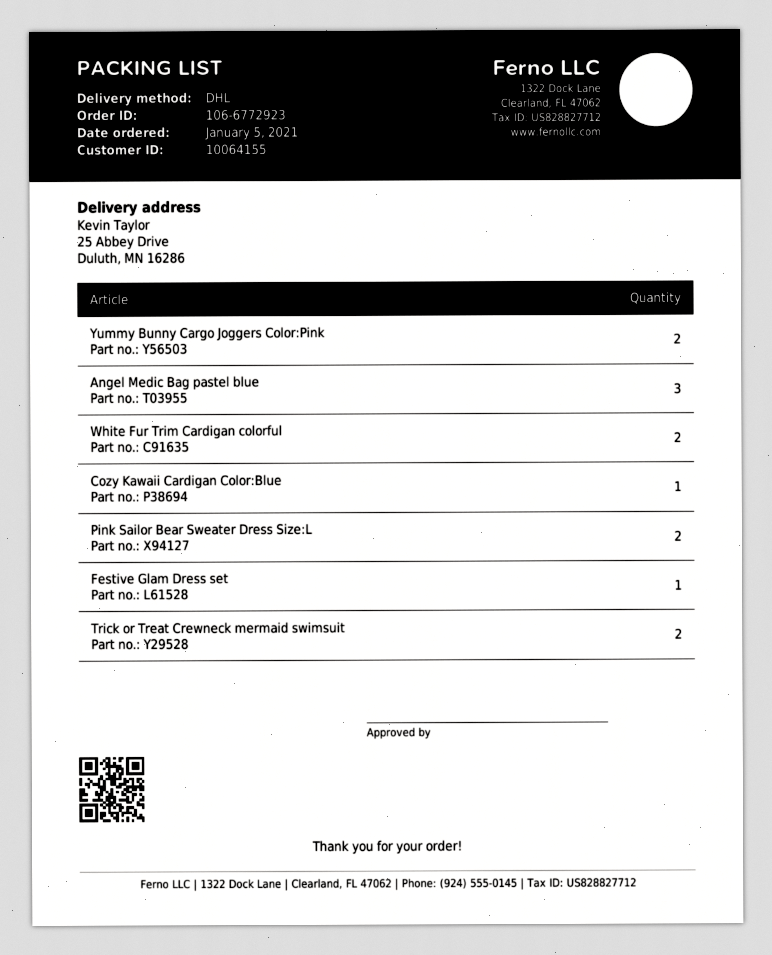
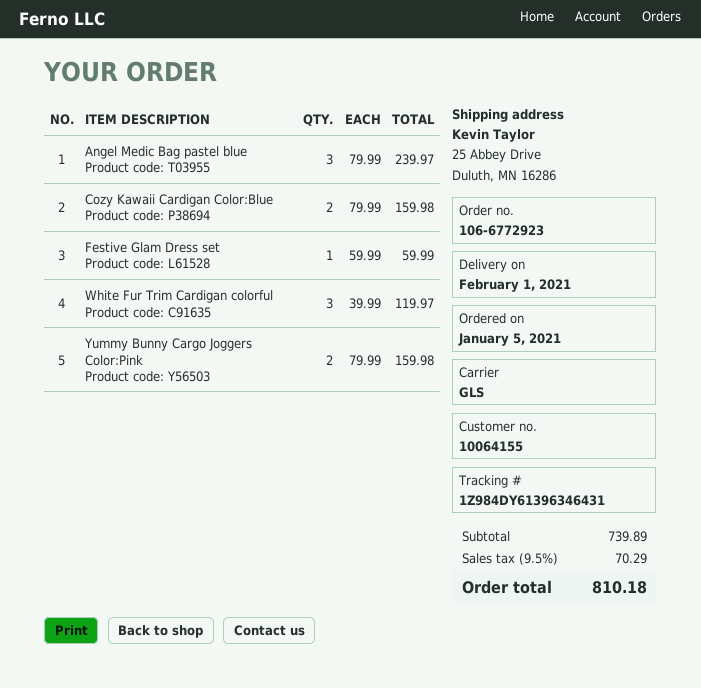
shipping method: DHL -> GLS
White Fur Trim Cardigan colorful: 2 -> 3
Cozy Kawaii Cardigan Color:Blue: 1 -> 2
Pink Sailor Bear Sweater Dress Size:L: 2 -> none
Trick or Treat Crewneck mermaid swimsuit: 2 -> none

